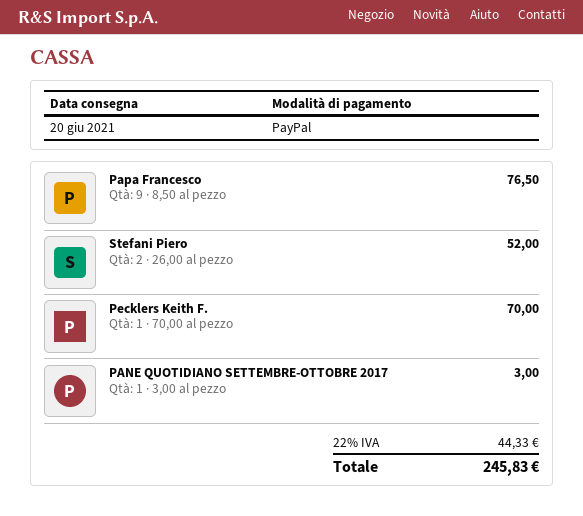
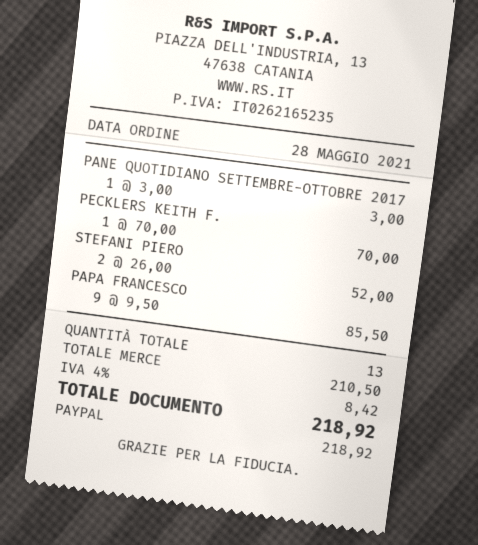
Papa Francesco: 9 x 8.50 = 76.50 -> 9 x 9.50 = 85.50
tax: 22% = 44.33 -> 4% = 8.42
total: 245.83 -> 218.92

